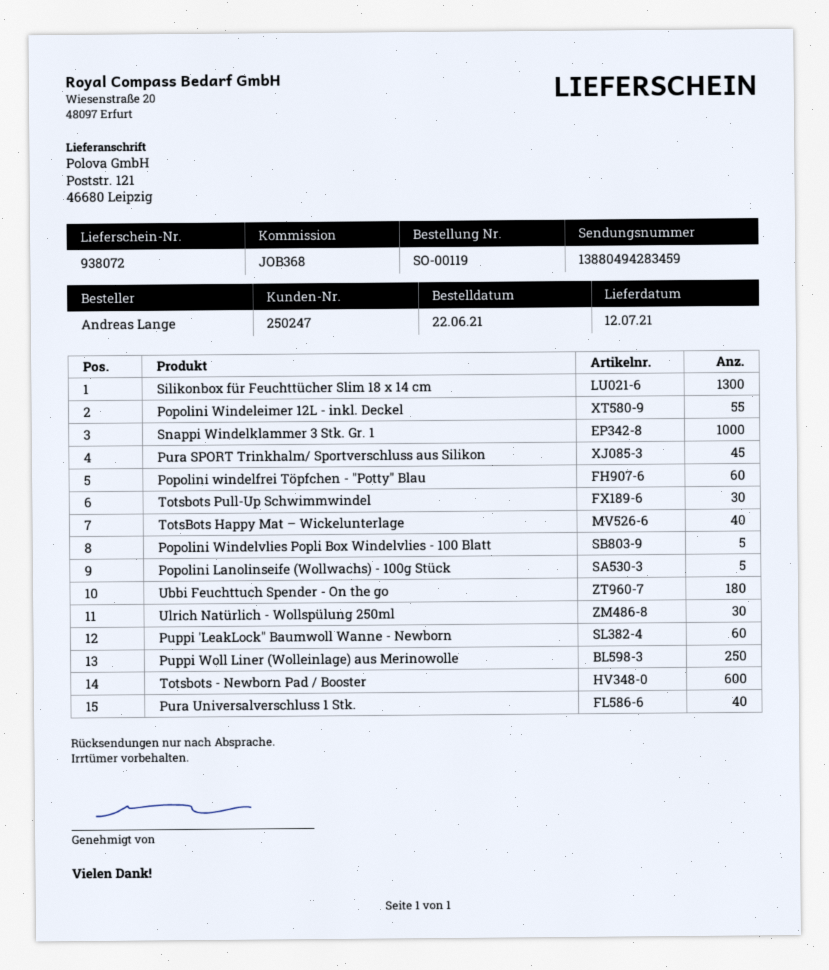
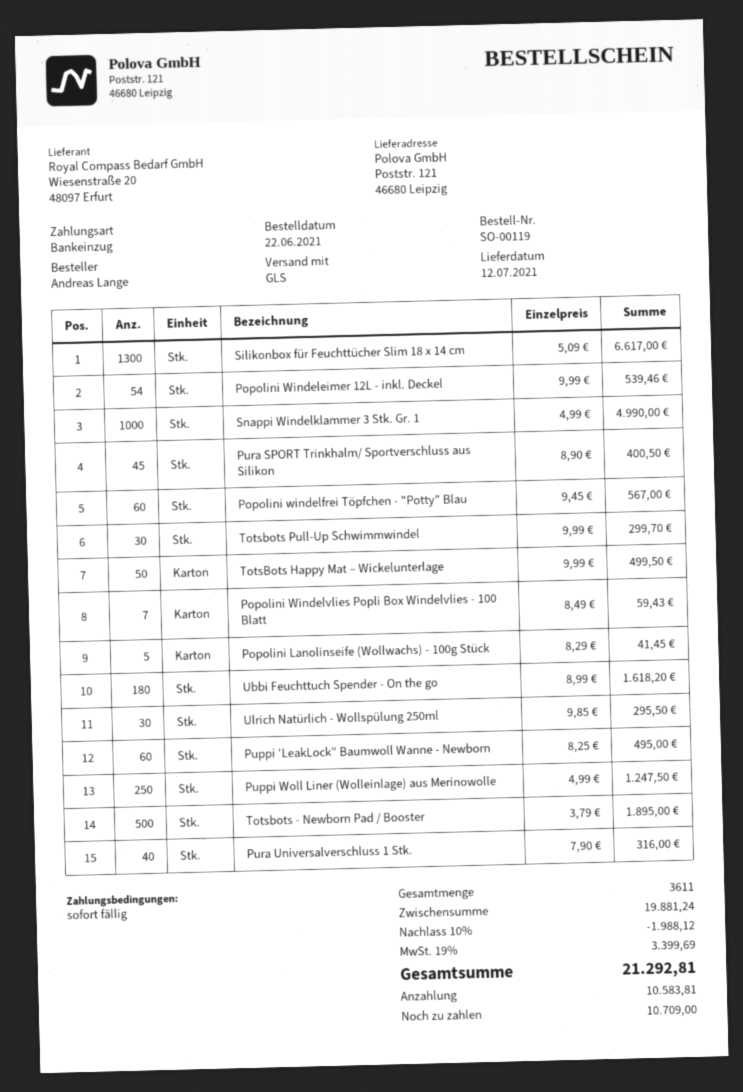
Popolini Windeleimer 12L - inkl. Deckel: 55 -> 54
TotsBots Happy Mat – Wickelunterlage: 40 -> 50
Popolini Windelvlies Popli Box Windelvlies - 100 Blatt: 5 -> 7
Totsbots - Newborn Pad / Booster: 600 -> 500

